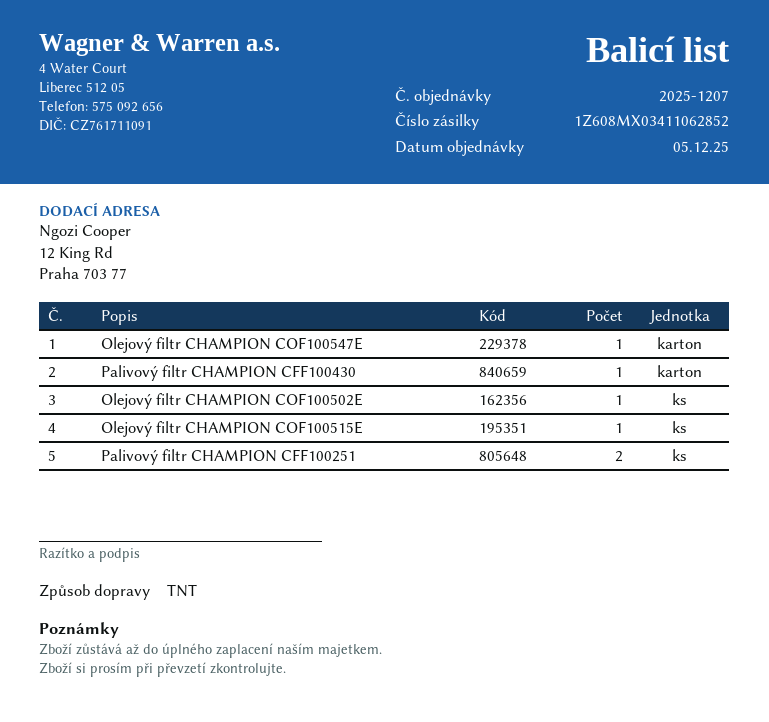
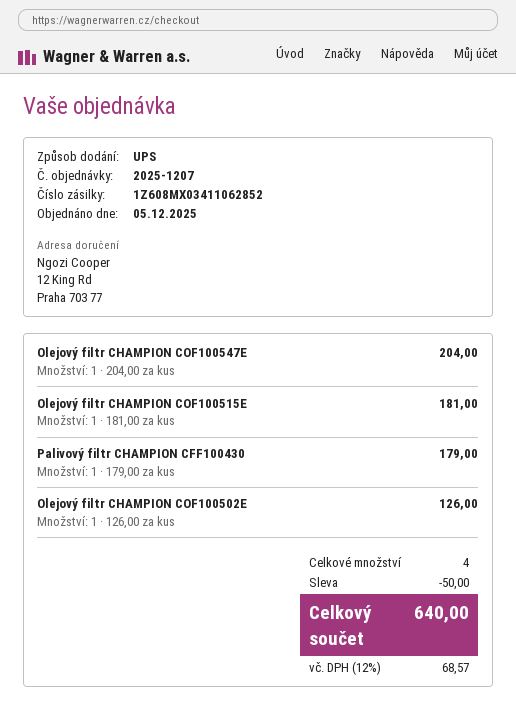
shipping method: TNT -> UPS
Palivový filtr CHAMPION CFF100251: 2 -> none

